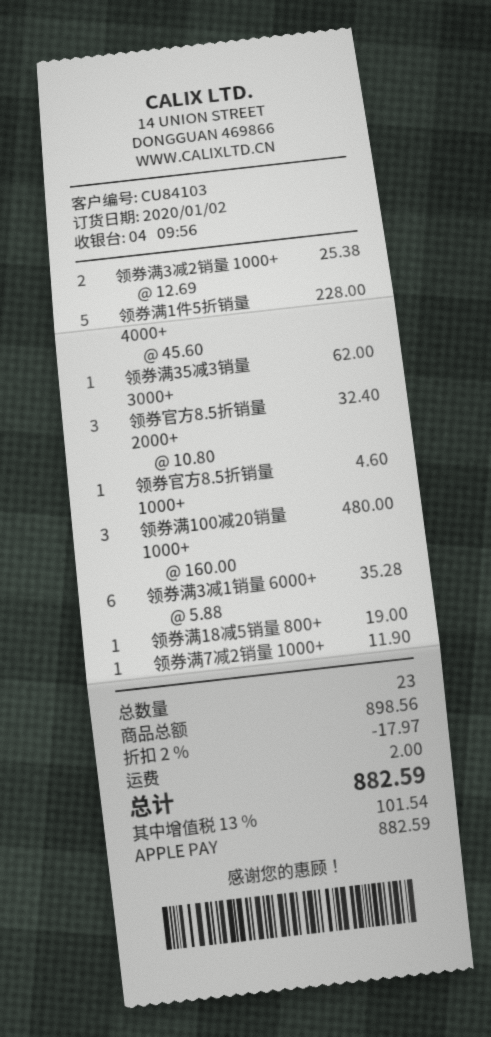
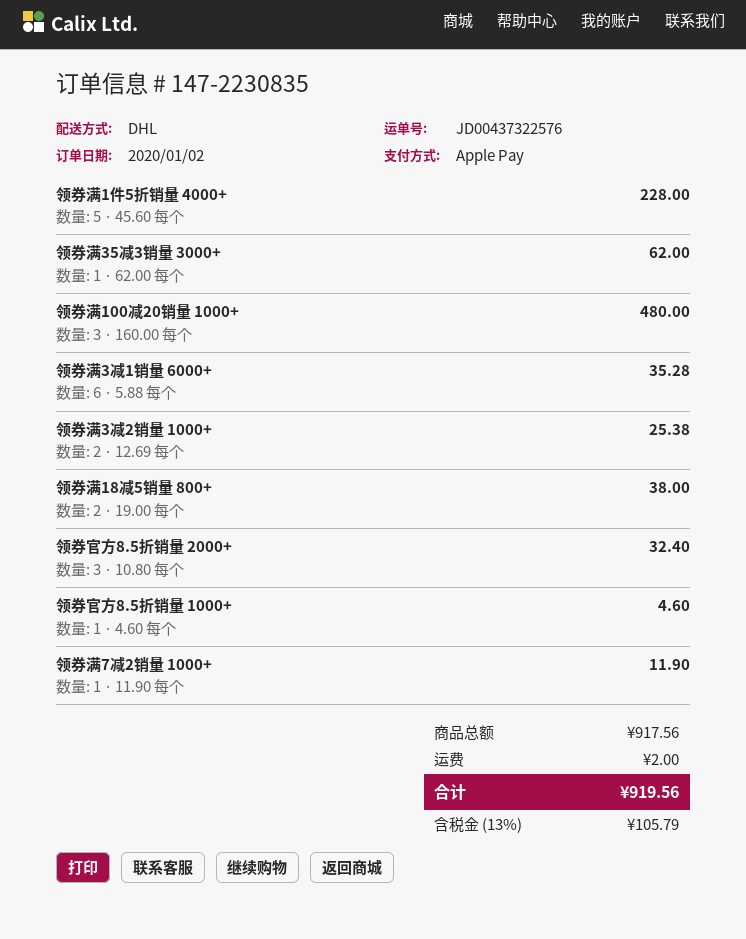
领券满18减5销量 800+: 1 x 19.00 = 19.00 -> 2 x 19.00 = 38.00
subtotal: 898.56 -> 917.56
discount: 2% = 17.97 -> none
tax: 13% = 101.54 -> 13% = 105.79
total: 882.59 -> 919.56

